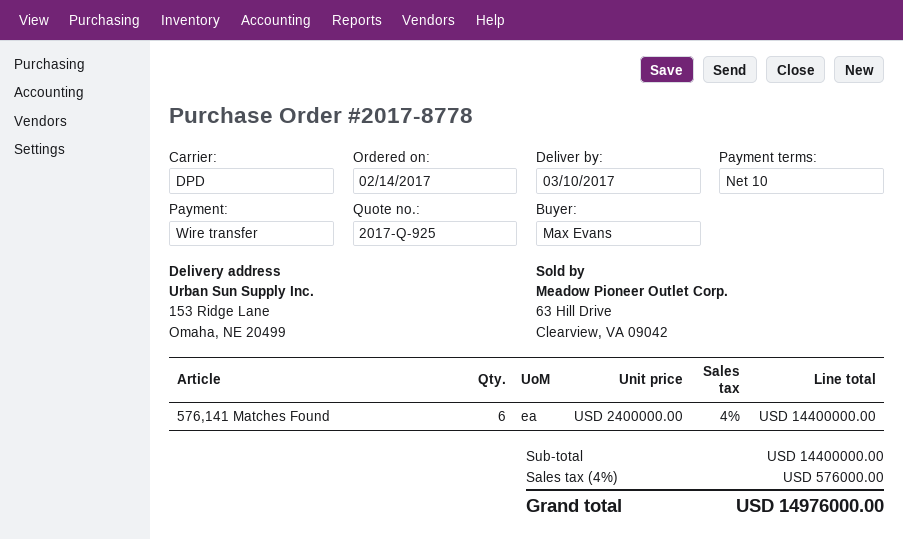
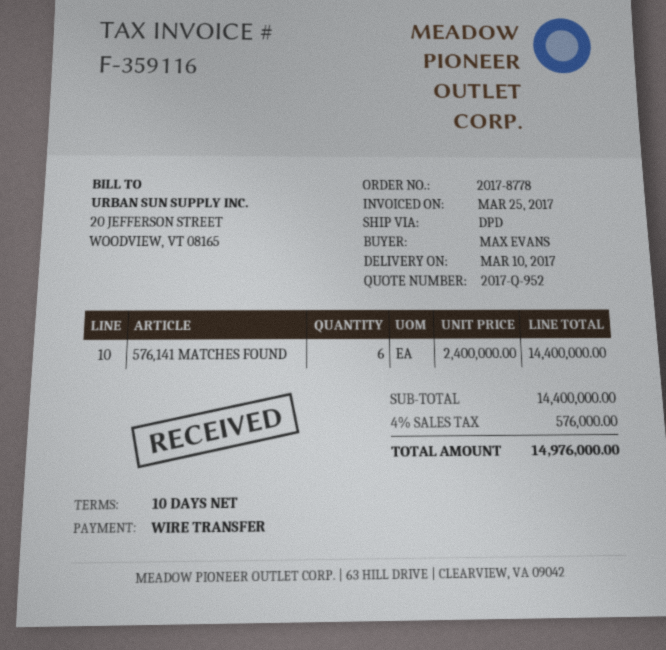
quote number: 2017-Q-925 -> 2017-Q-952

